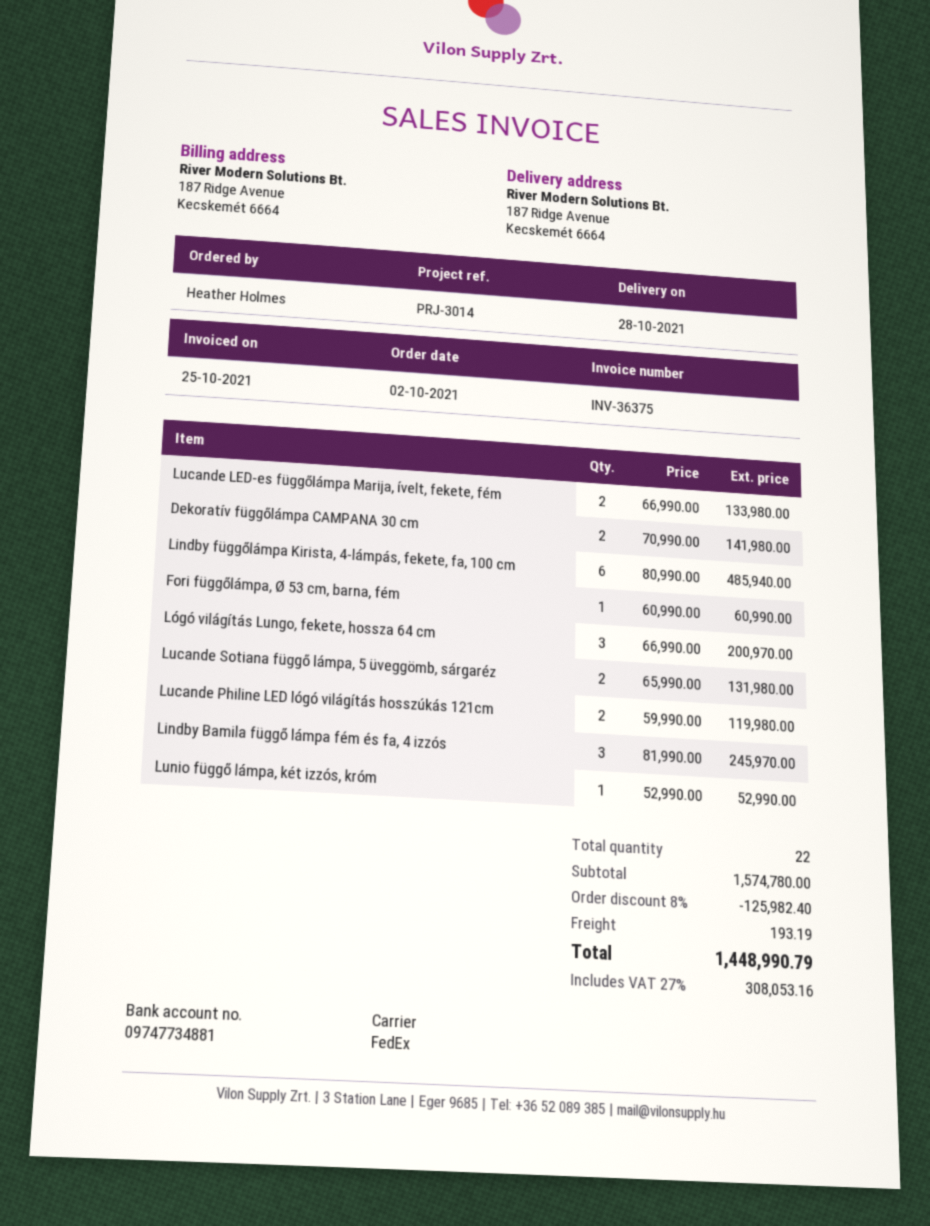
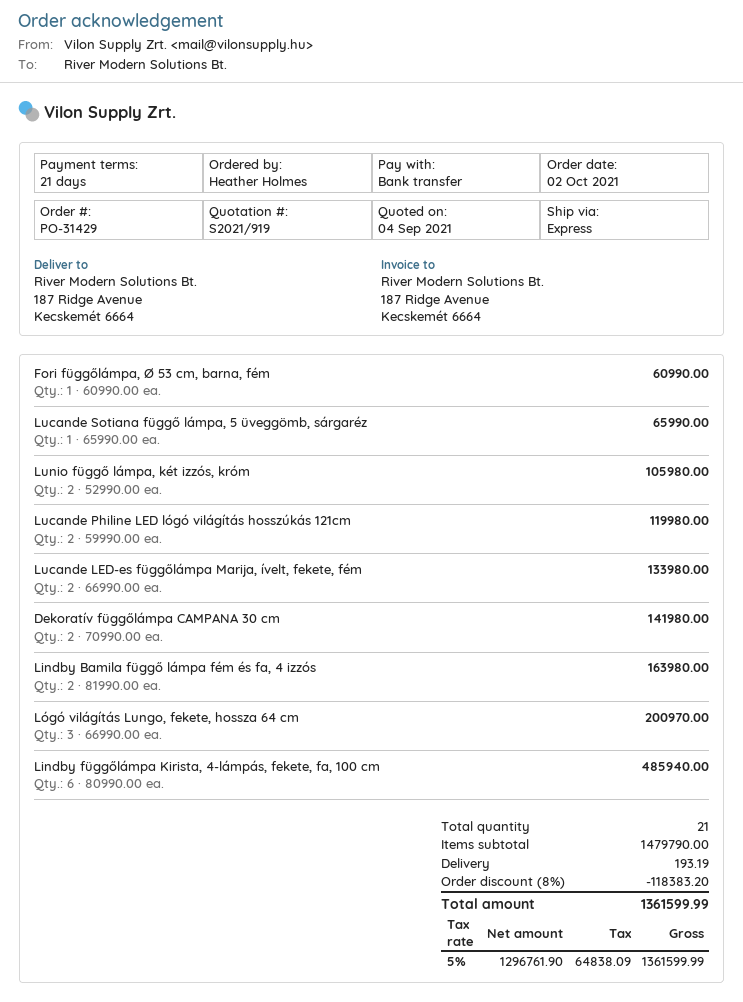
shipping method: FedEx -> express
Lucande Sotiana függő lámpa, 5 üveggömb, sárgaréz: 2 x 65990.00 = 131980.00 -> 1 x 65990.00 = 65990.00
Lindby Bamila függő lámpa fém és fa, 4 izzós: 3 x 81990.00 = 245970.00 -> 2 x 81990.00 = 163980.00
Lunio függő lámpa, két izzós, króm: 1 x 52990.00 = 52990.00 -> 2 x 52990.00 = 105980.00
total quantity: 22 -> 21
subtotal: 1574780.00 -> 1479790.00
discount: 8% = 125982.40 -> 8% = 118383.20
tax: 27% = 308053.16 -> 5% = 64838.09
total: 1448990.79 -> 1361599.99

